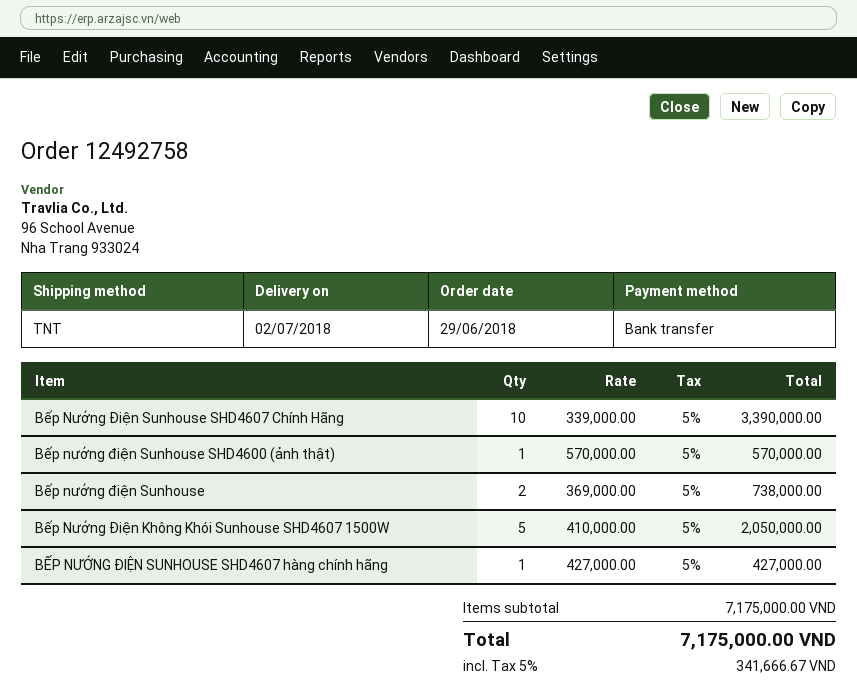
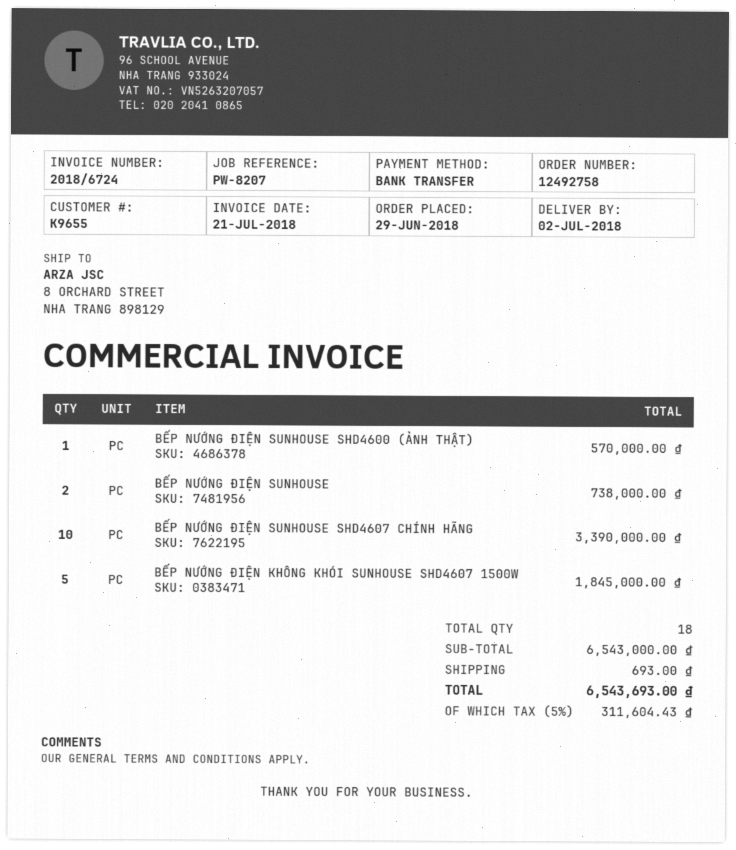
Bếp Nướng Điện Không Khói Sunhouse SHD4607 1500W: 5 for 2050000.00 -> 5 for 1845000.00
BẾP NƯỚNG ĐIỆN SUNHOUSE SHD4607 hàng chính hãng: 1 for 427000.00 -> none
subtotal: 7175000.00 -> 6543000.00
shipping: none -> 693.00
tax: 5% = 341666.67 -> 5% = 311604.43
total: 7175000.00 -> 6543693.00

